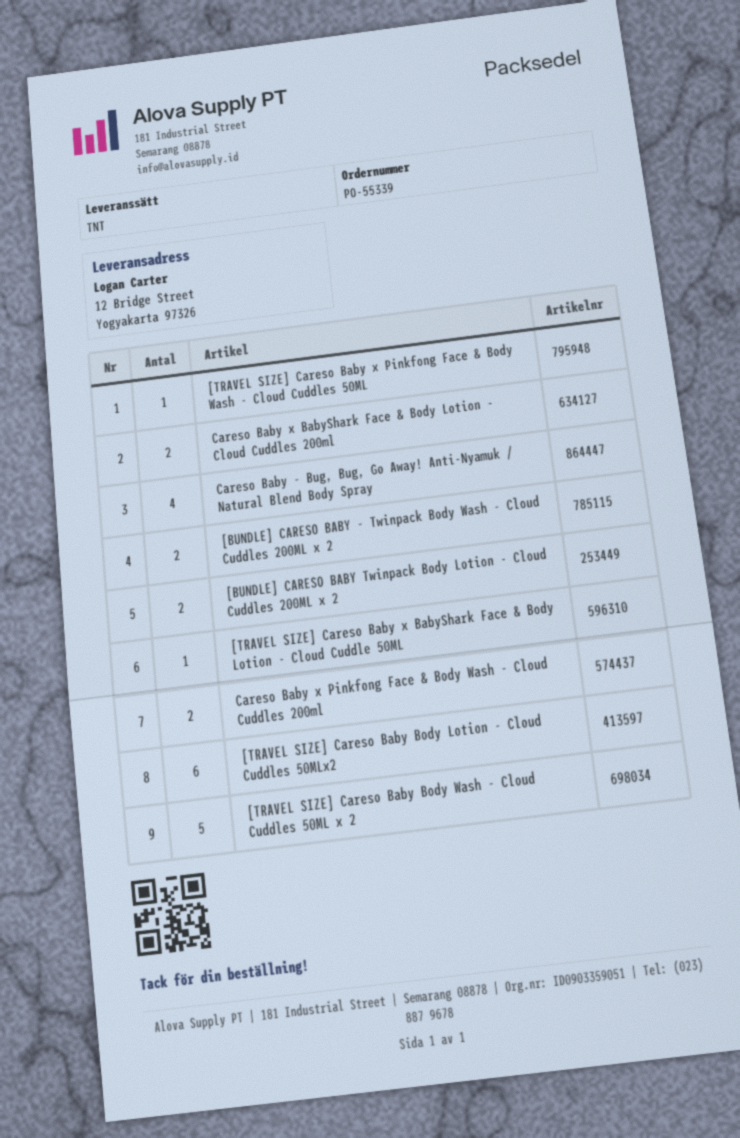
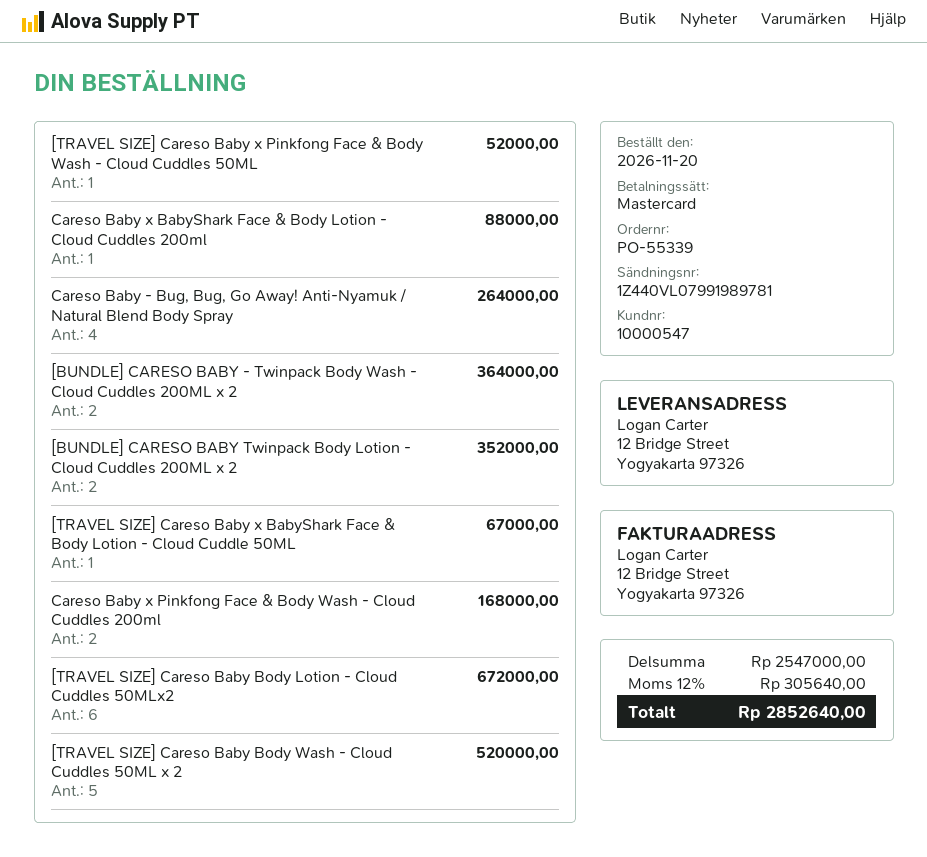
Careso Baby x BabyShark Face & Body Lotion - Cloud Cuddles 200ml: 2 -> 1

